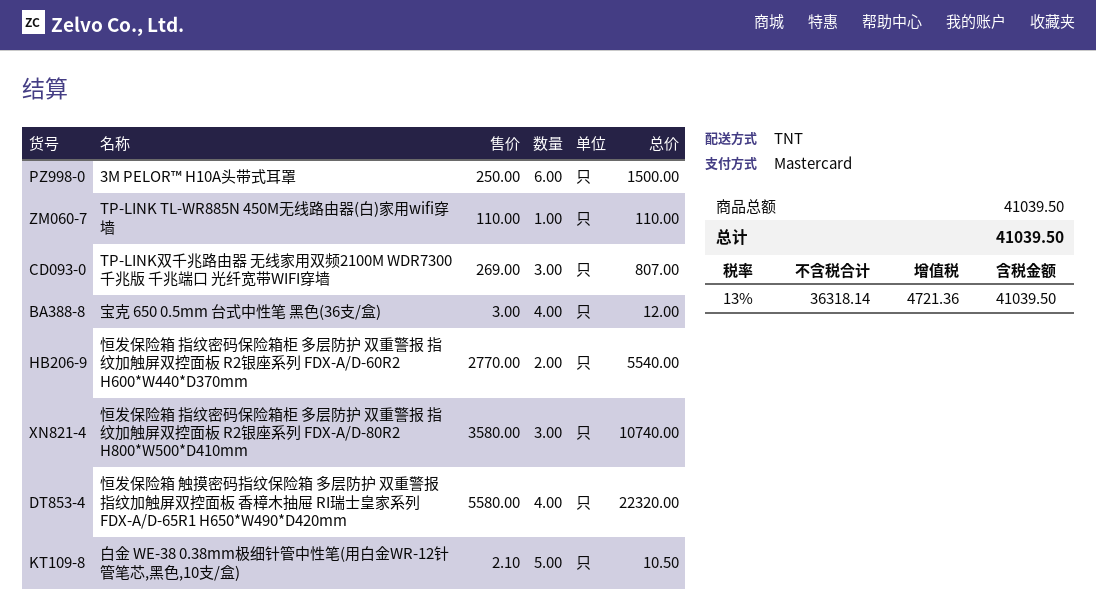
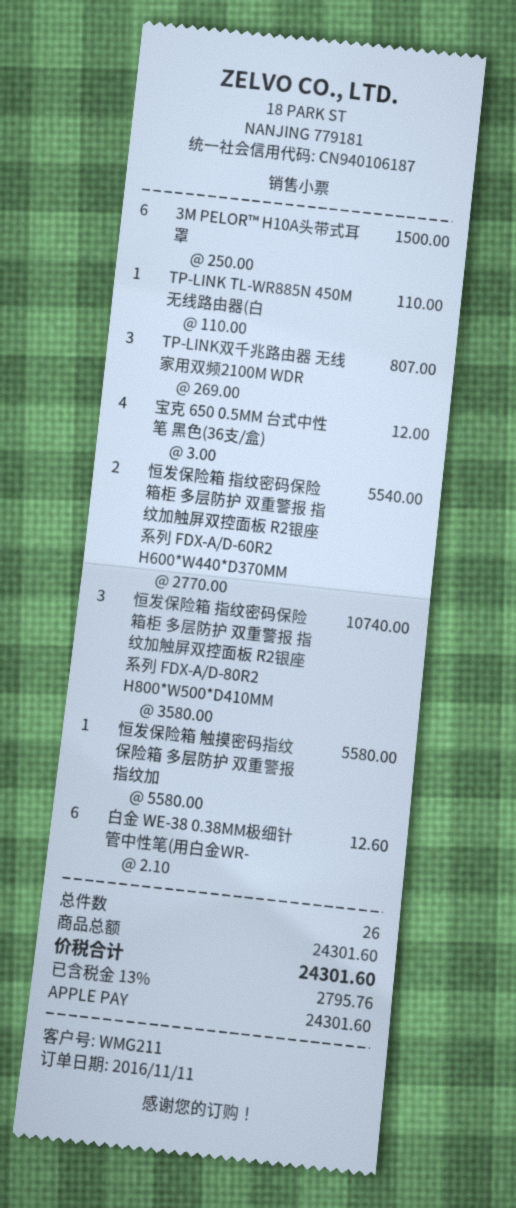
payment method: Mastercard -> Apple Pay
恒发保险箱 触摸密码指纹保险箱 多层防护 双重警报 指纹加触屏双控面板 香樟木抽屉 RI瑞士皇家系列 FDX-A/D-65R1 H650*W490*D420mm: 4 x 5580.00 = 22320.00 -> 1 x 5580.00 = 5580.00
白金 WE-38 0.38mm极细针管中性笔(用白金WR-12针管笔芯,黑色,10支/盒): 5 x 2.10 = 10.50 -> 6 x 2.10 = 12.60
subtotal: 41039.50 -> 24301.60
tax: 13% = 4721.36 -> 13% = 2795.76
total: 41039.50 -> 24301.60

